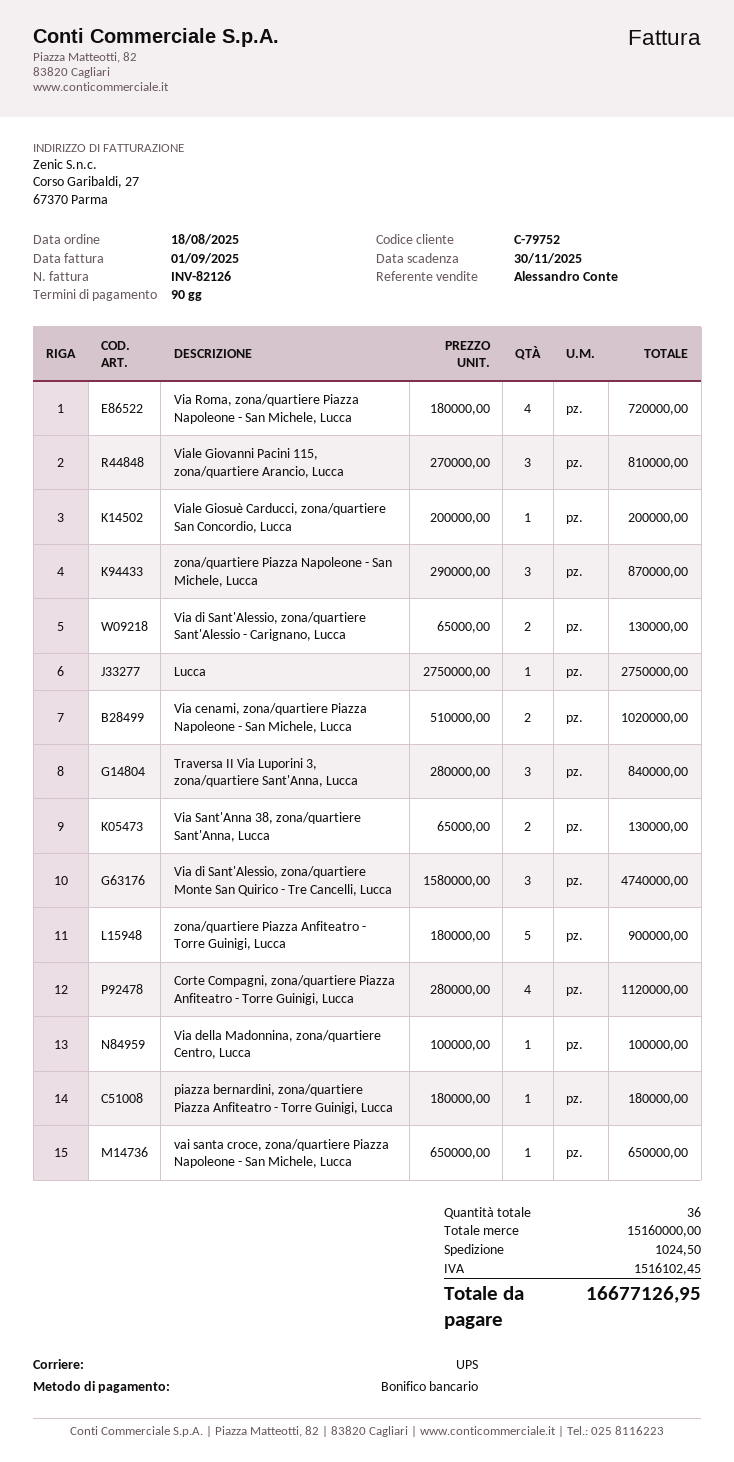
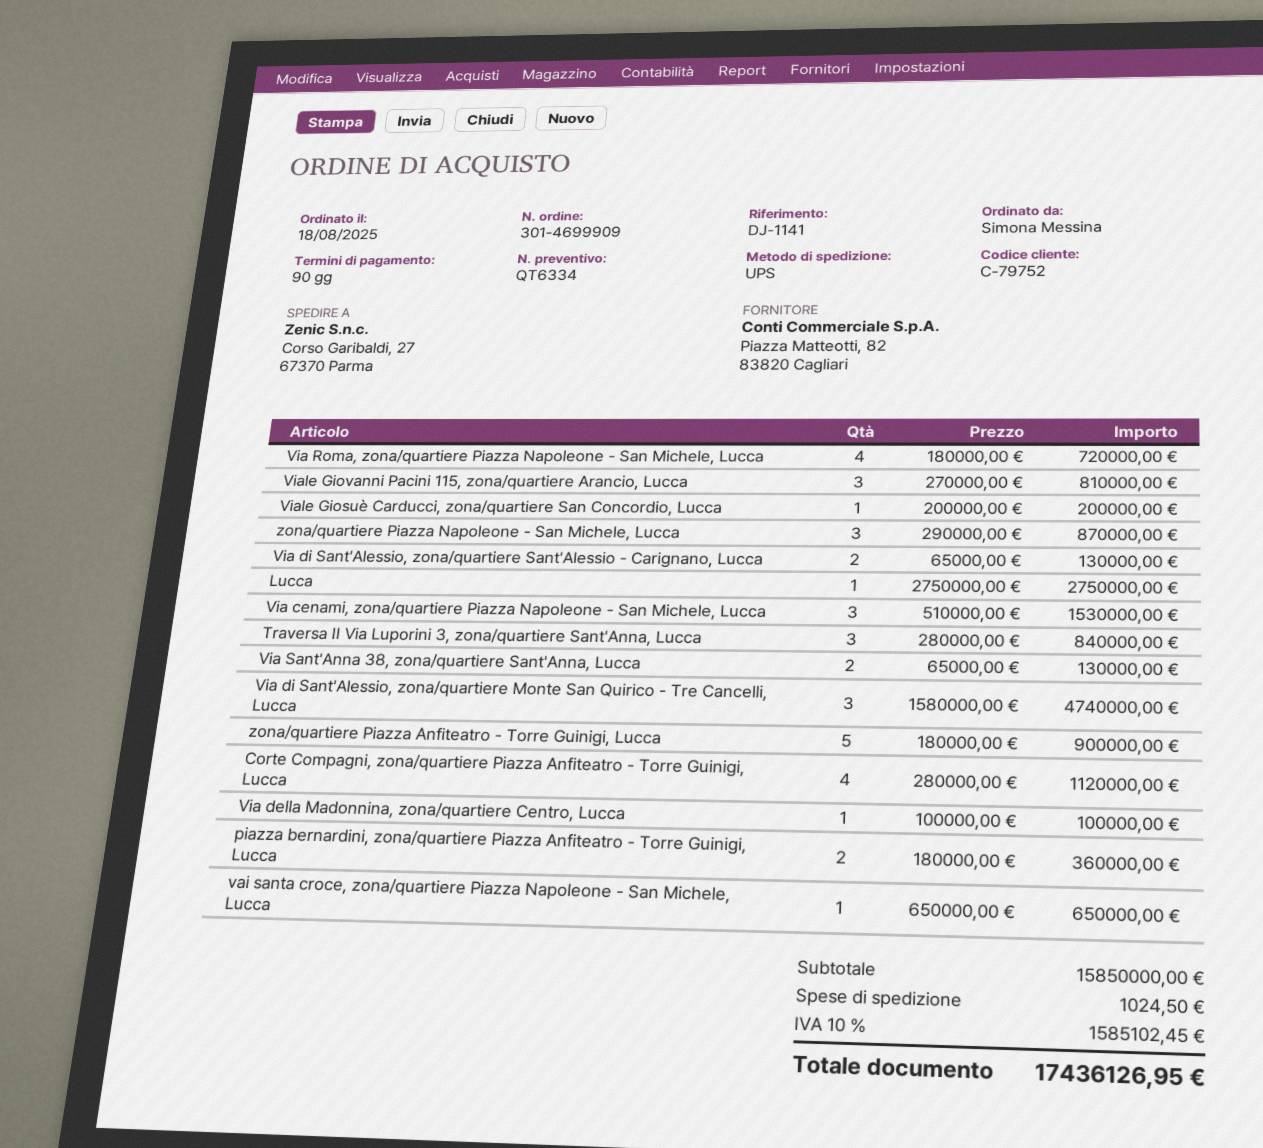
Via cenami, zona/quartiere Piazza Napoleone - San Michele, Lucca: 2 x 510000.00 = 1020000.00 -> 3 x 510000.00 = 1530000.00
piazza bernardini, zona/quartiere Piazza Anfiteatro - Torre Guinigi, Lucca: 1 x 180000.00 = 180000.00 -> 2 x 180000.00 = 360000.00
subtotal: 15160000.00 -> 15850000.00
tax: 1516102.45 -> 1585102.45
total: 16677126.95 -> 17436126.95

